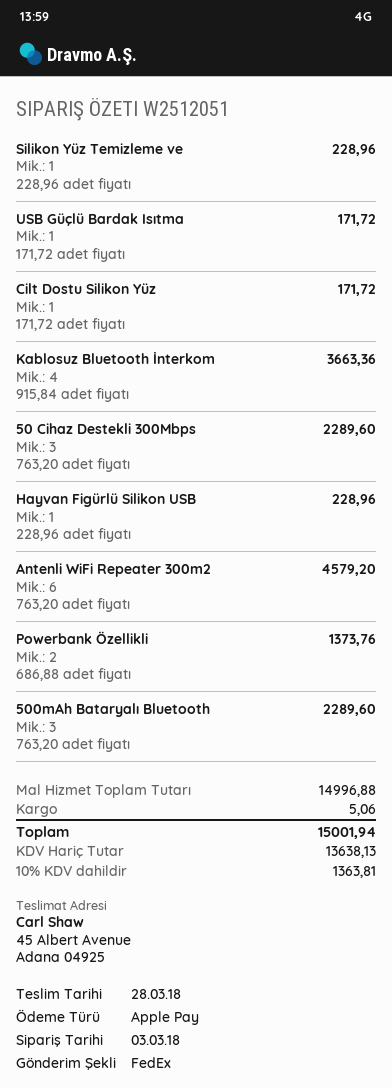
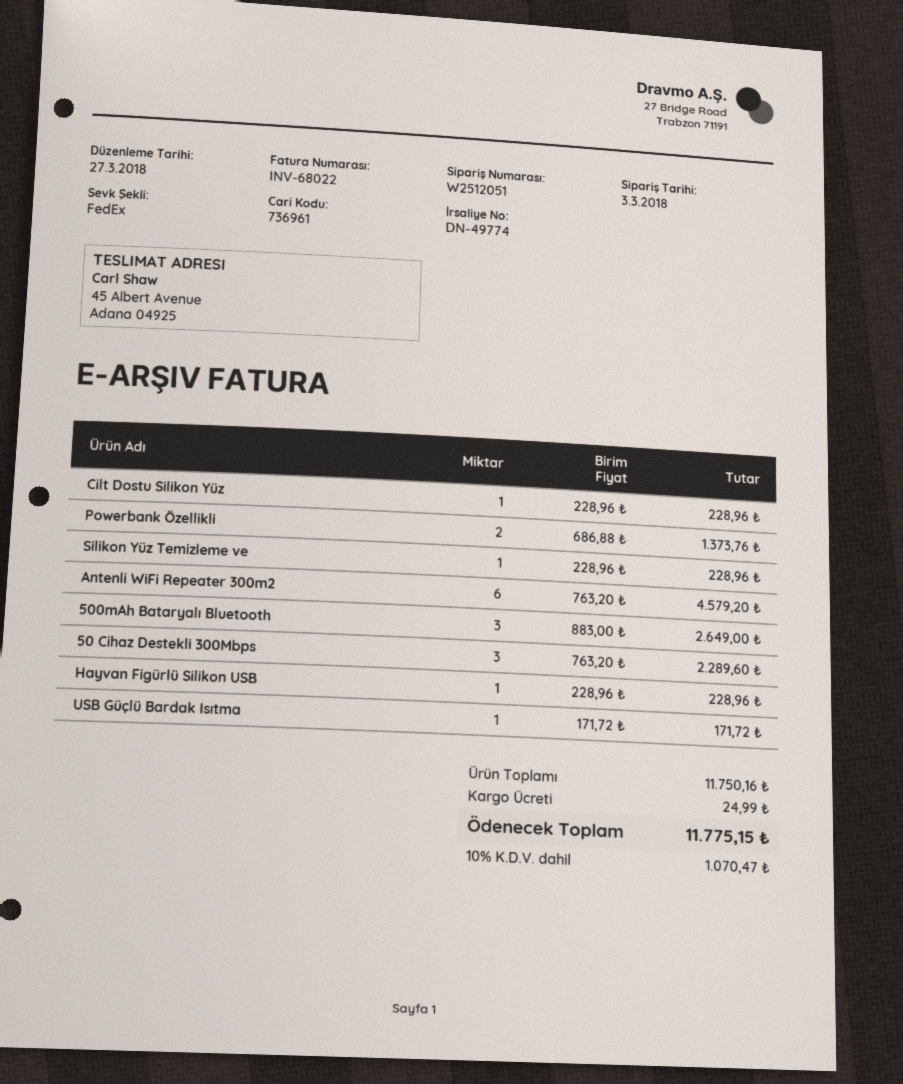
Cilt Dostu Silikon Yüz: 1 x 171.72 = 171.72 -> 1 x 228.96 = 228.96
Kablosuz Bluetooth İnterkom: 4 x 915.84 = 3663.36 -> none
500mAh Bataryalı Bluetooth: 3 x 763.20 = 2289.60 -> 3 x 883.00 = 2649.00
subtotal: 14996.88 -> 11750.16
shipping: 5.06 -> 24.99
tax: 10% = 1363.81 -> 10% = 1070.47
total: 15001.94 -> 11775.15

